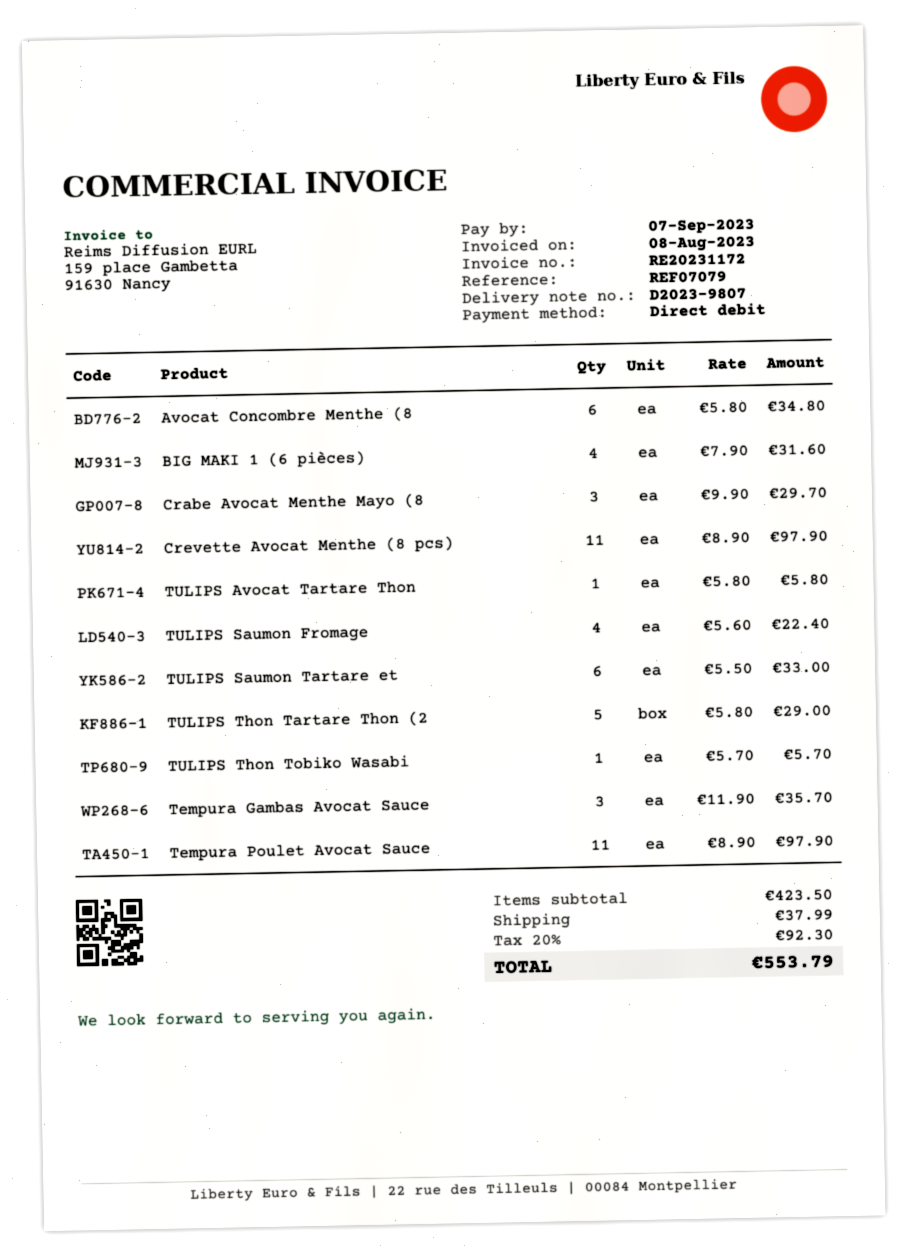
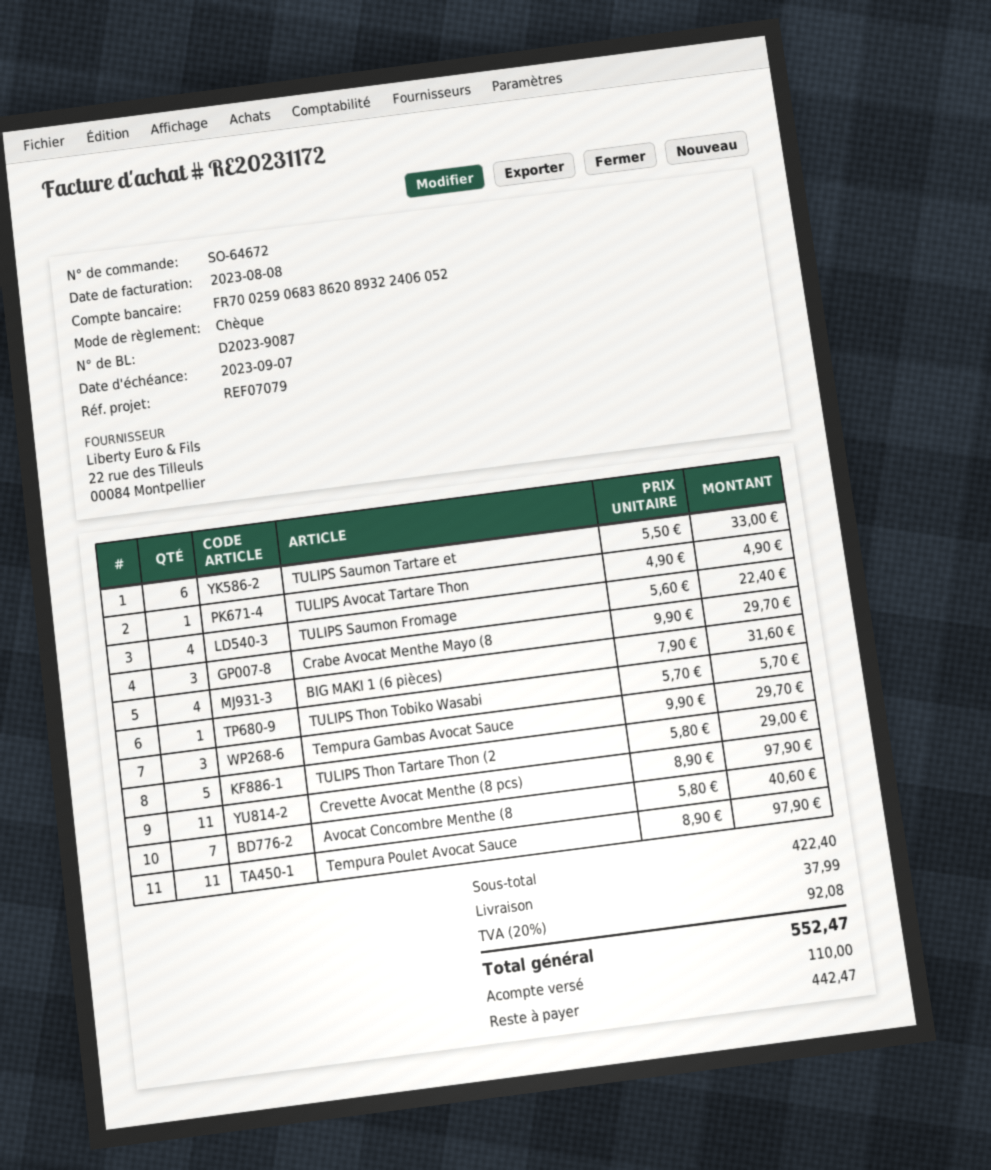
delivery note number: D2023-9807 -> D2023-9087
payment method: direct debit -> cheque
Avocat Concombre Menthe (8: 6 x 5.80 = 34.80 -> 7 x 5.80 = 40.60
TULIPS Avocat Tartare Thon: 1 x 5.80 = 5.80 -> 1 x 4.90 = 4.90
Tempura Gambas Avocat Sauce: 3 x 11.90 = 35.70 -> 3 x 9.90 = 29.70
subtotal: 423.50 -> 422.40
tax: 20% = 92.30 -> 20% = 92.08
total: 553.79 -> 552.47

